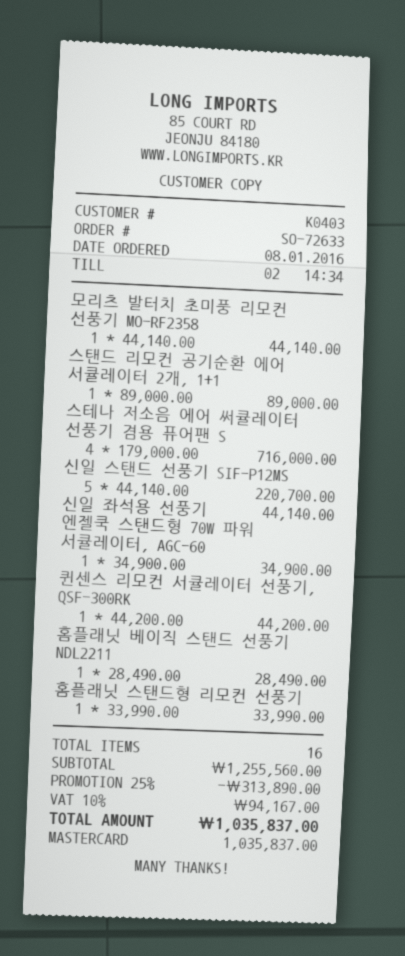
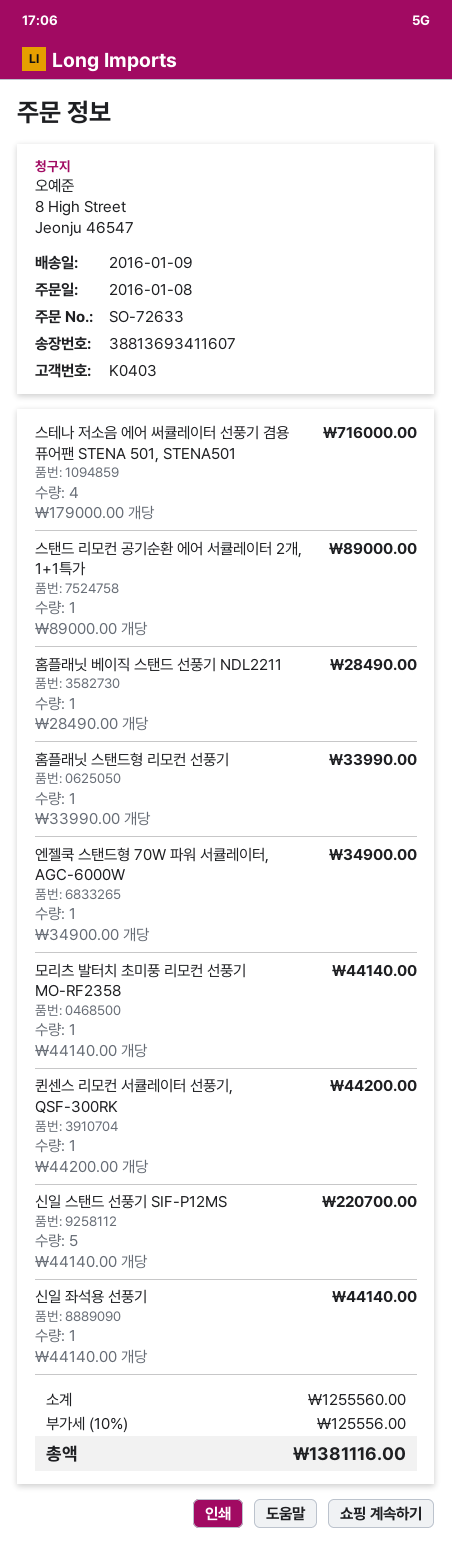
discount: 25% = 313890.00 -> none
tax: 10% = 94167.00 -> 10% = 125556.00
total: 1035837.00 -> 1381116.00

